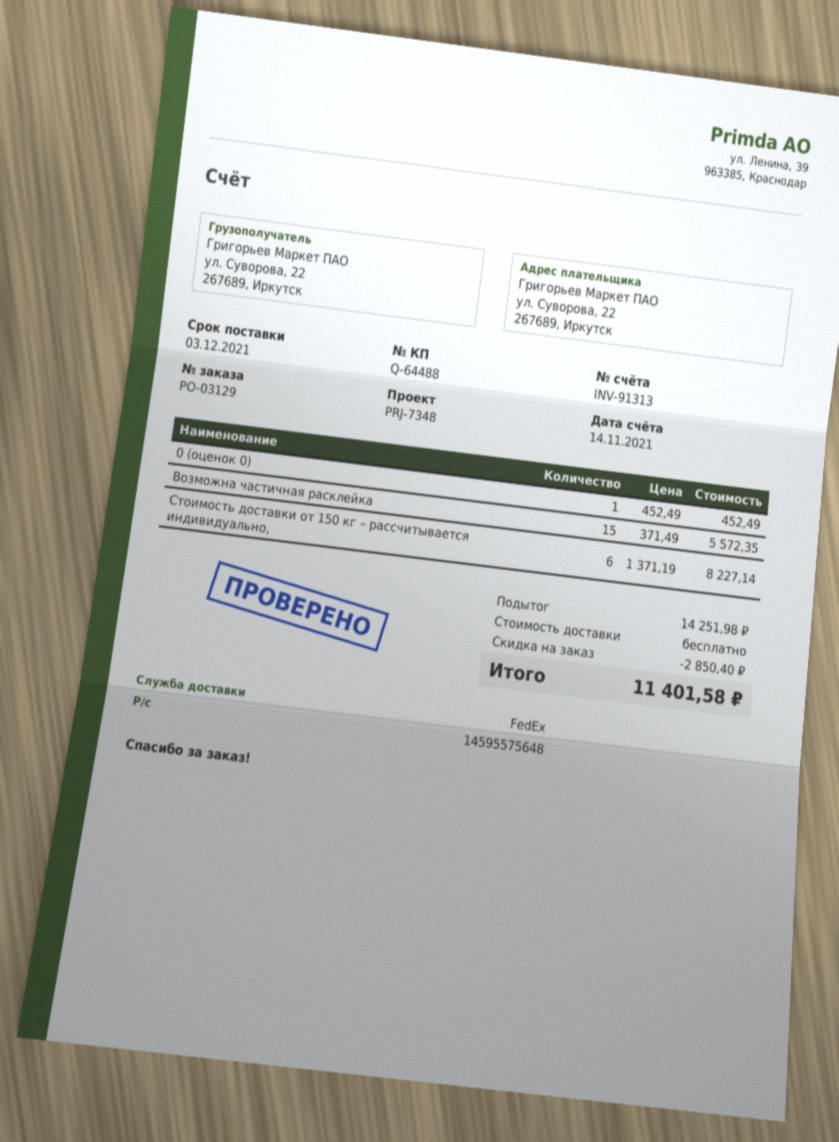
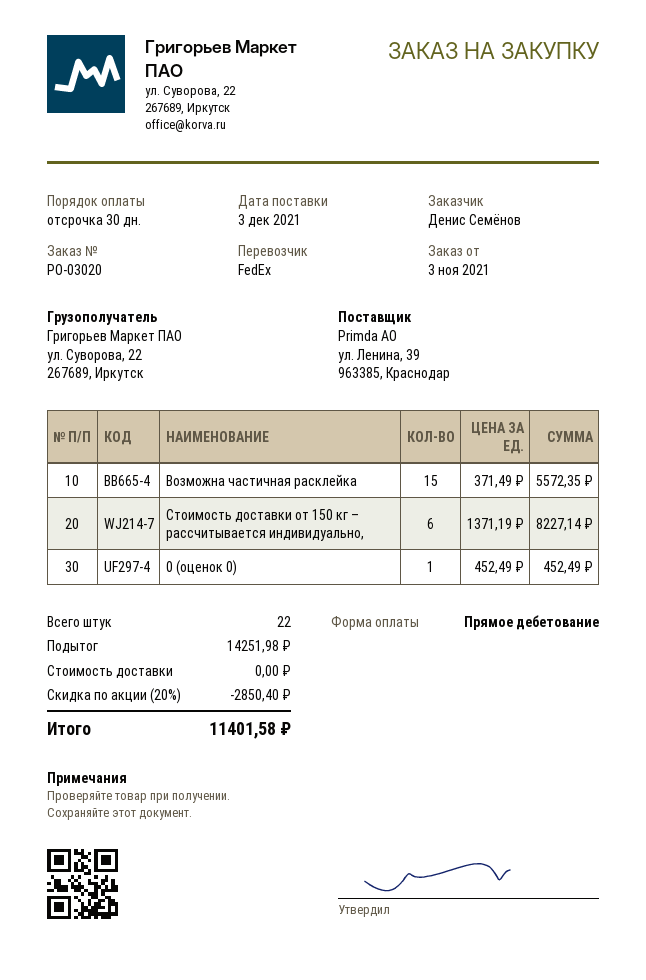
order number: PO-03129 -> PO-03020

